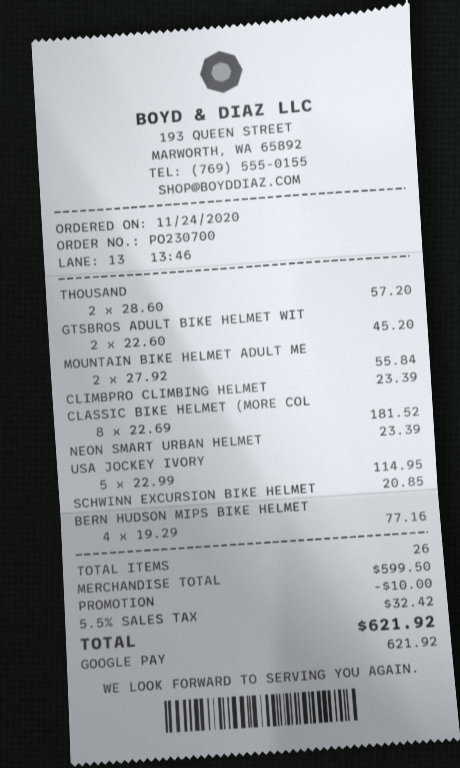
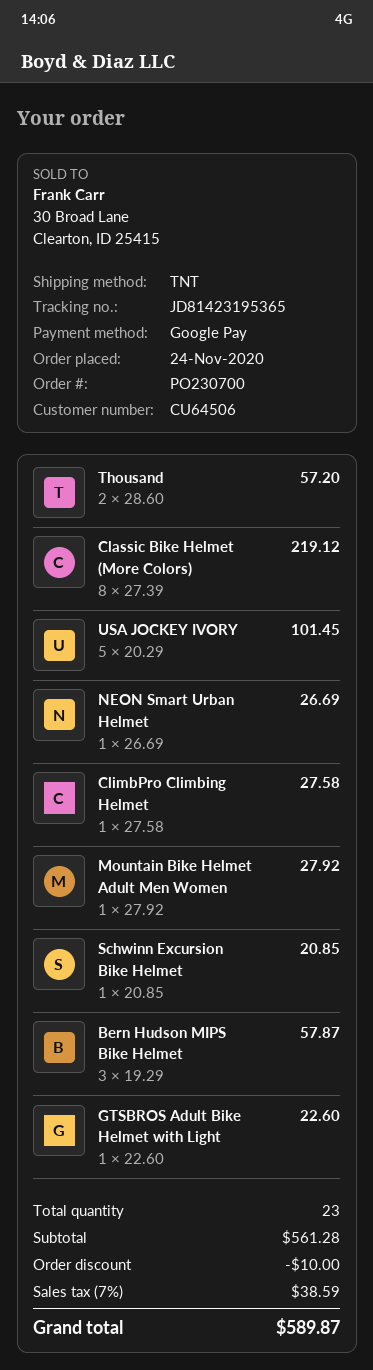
GTSBROS ADULT BIKE HELMET WIT: 2 x 22.60 = 45.20 -> 1 x 22.60 = 22.60
MOUNTAIN BIKE HELMET ADULT ME: 2 x 27.92 = 55.84 -> 1 x 27.92 = 27.92
CLIMBPRO CLIMBING HELMET: 1 x 23.39 = 23.39 -> 1 x 27.58 = 27.58
CLASSIC BIKE HELMET (MORE COL: 8 x 22.69 = 181.52 -> 8 x 27.39 = 219.12
NEON SMART URBAN HELMET: 1 x 23.39 = 23.39 -> 1 x 26.69 = 26.69
USA JOCKEY IVORY: 5 x 22.99 = 114.95 -> 5 x 20.29 = 101.45
BERN HUDSON MIPS BIKE HELMET: 4 x 19.29 = 77.16 -> 3 x 19.29 = 57.87
total quantity: 26 -> 23
subtotal: 599.50 -> 561.28
tax: 5.5% = 32.42 -> 7% = 38.59
total: 621.92 -> 589.87

